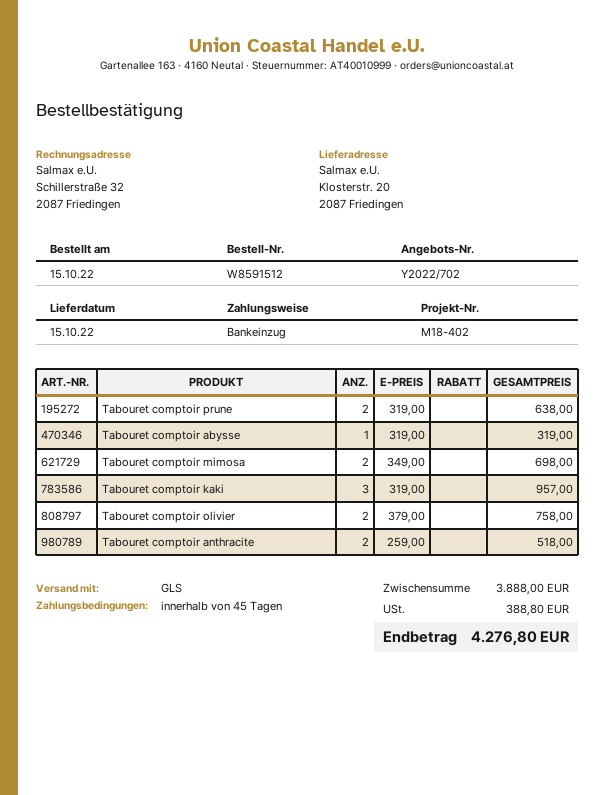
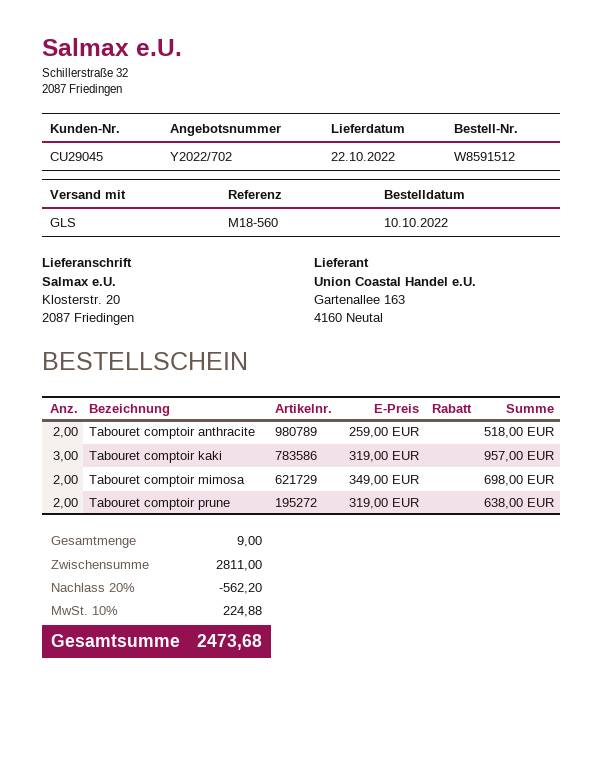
order date: 2022-10-15 -> 2022-10-10
delivery date: 2022-10-15 -> 2022-10-22
reference: M18-402 -> M18-560
Tabouret comptoir abysse: 1 x 319.00 = 319.00 -> none
Tabouret comptoir olivier: 2 x 379.00 = 758.00 -> none
subtotal: 3888.00 -> 2811.00
discount: none -> 20% = 562.20
tax: 388.80 -> 224.88
total: 4276.80 -> 2473.68

